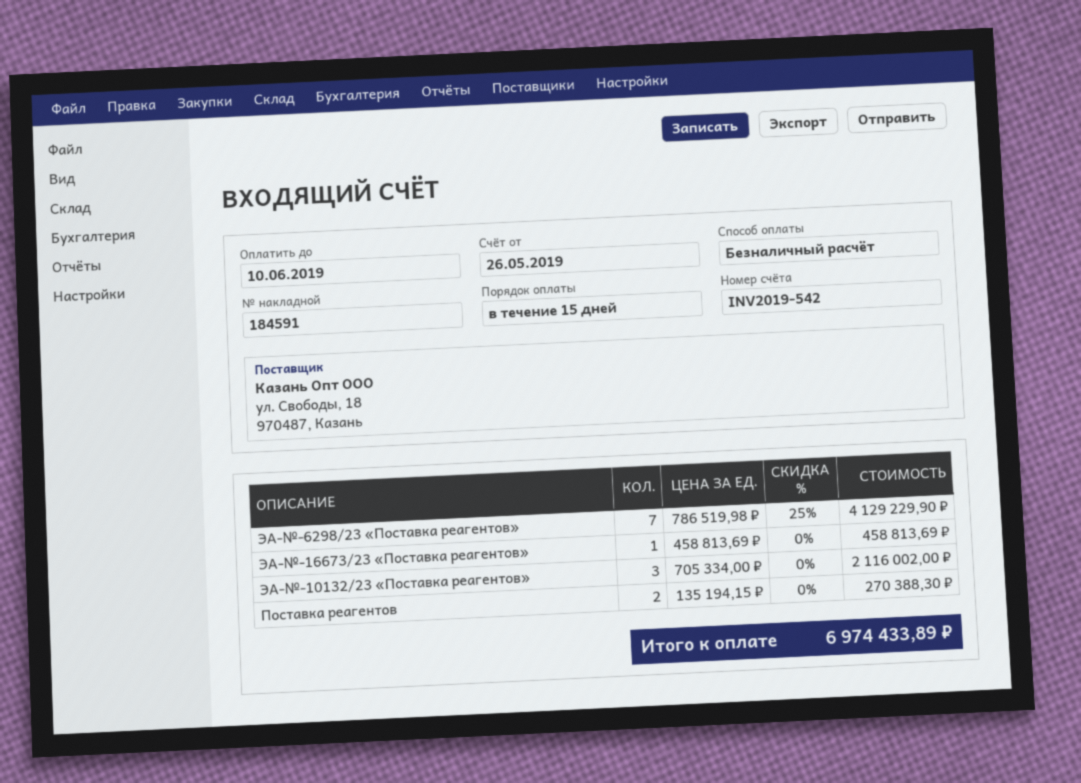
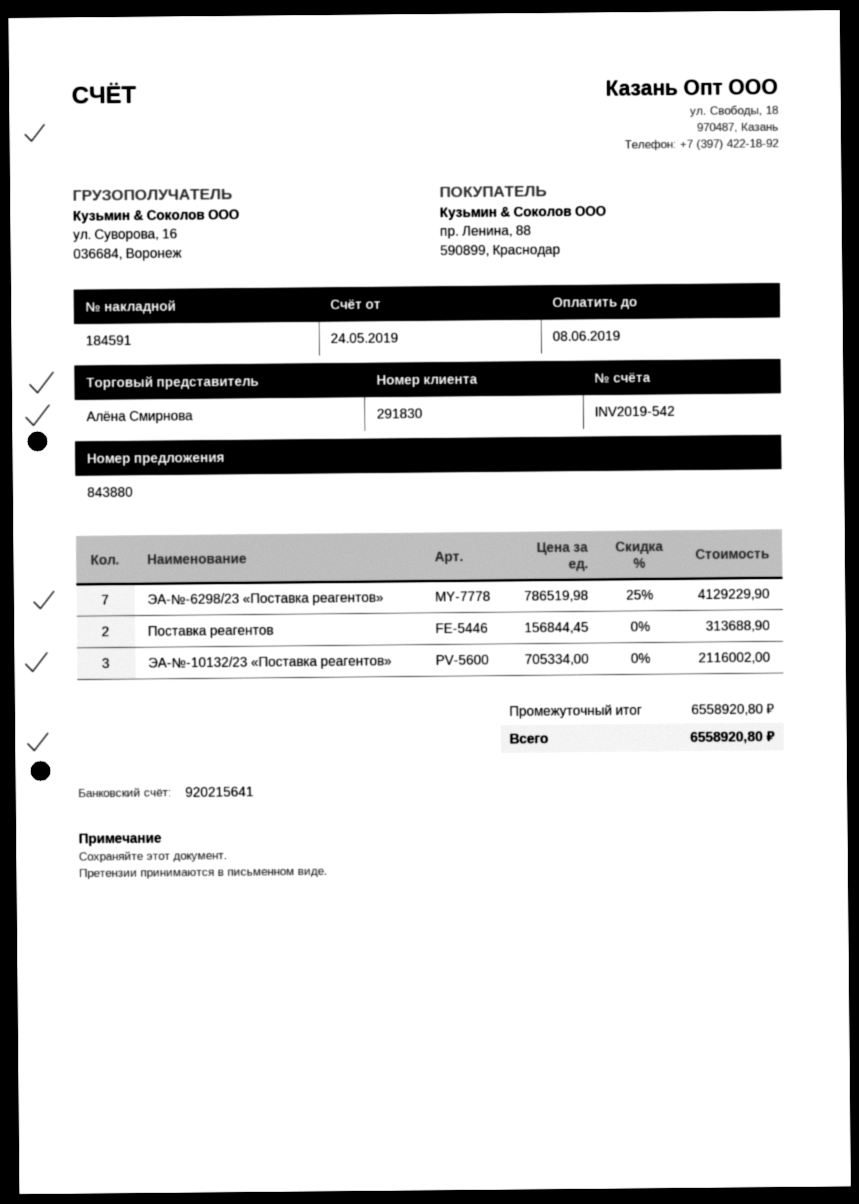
invoice date: 2019-05-26 -> 2019-05-24
due date: 2019-06-10 -> 2019-06-08
ЭА-№-16673/23 «Поставка реагентов»: 1 x 458813.69 = 458813.69 -> none
Поставка реагентов: 2 x 135194.15 = 270388.30 -> 2 x 156844.45 = 313688.90
total: 6974433.89 -> 6558920.80

